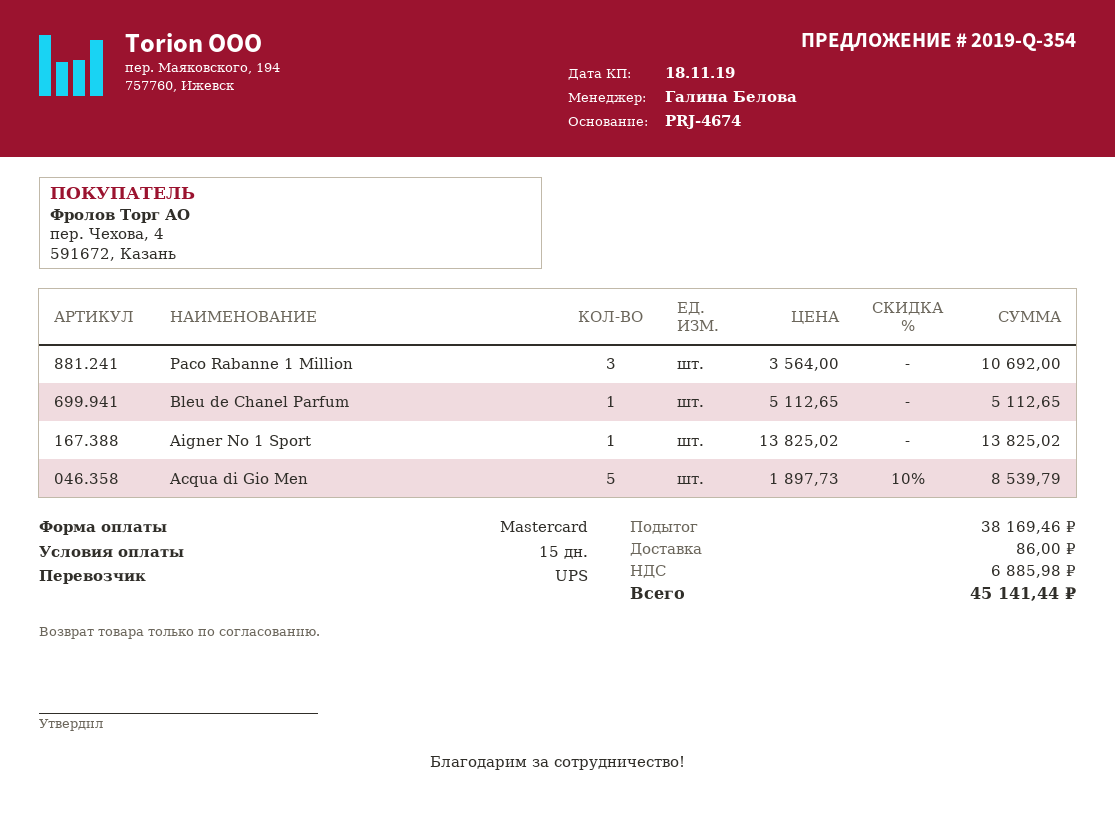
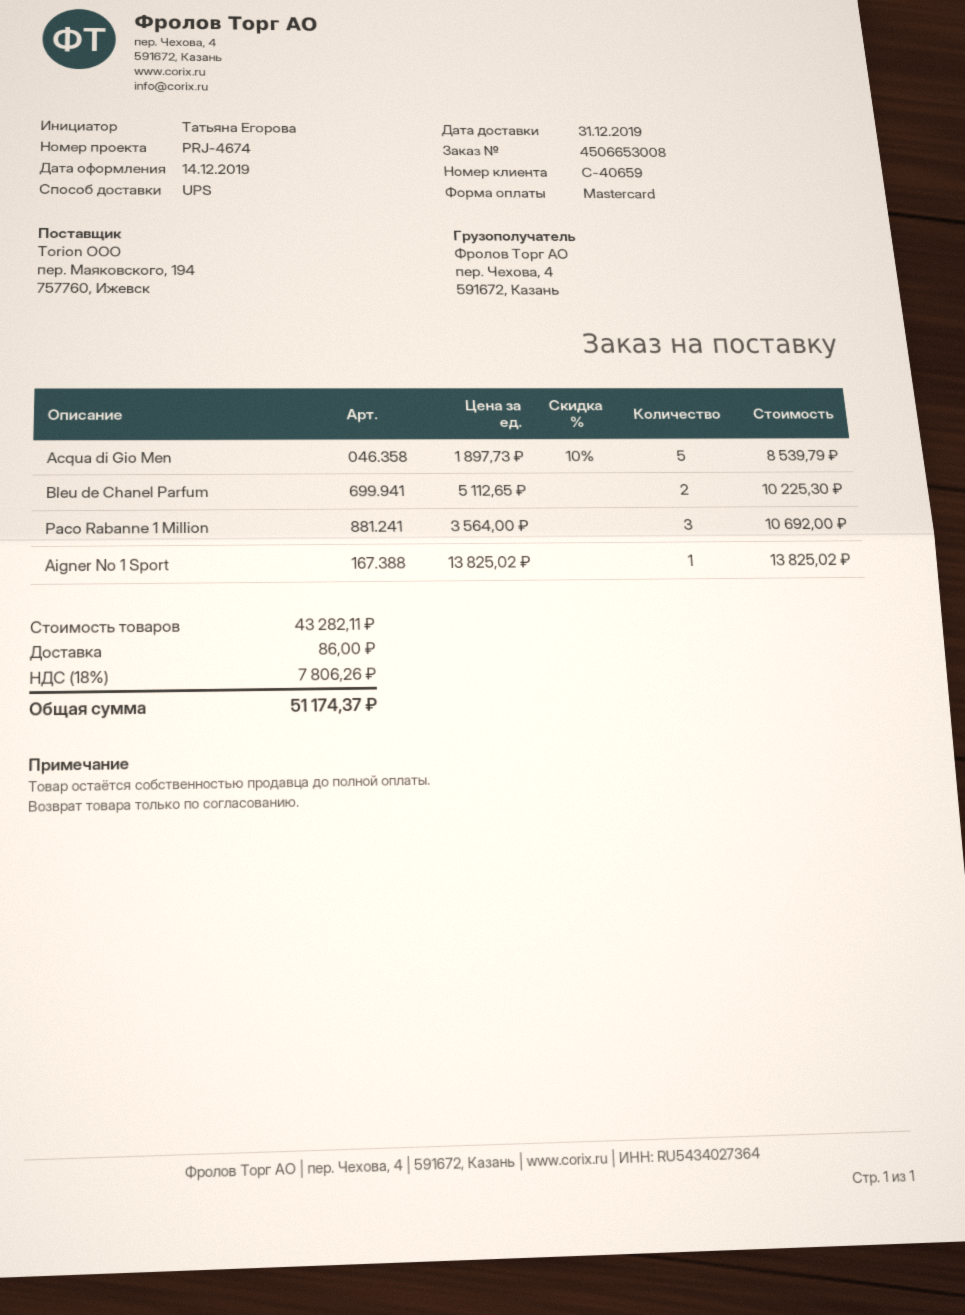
Bleu de Chanel Parfum: 1 x 5112.65 = 5112.65 -> 2 x 5112.65 = 10225.30
subtotal: 38169.46 -> 43282.11
tax: 6885.98 -> 7806.26
total: 45141.44 -> 51174.37

